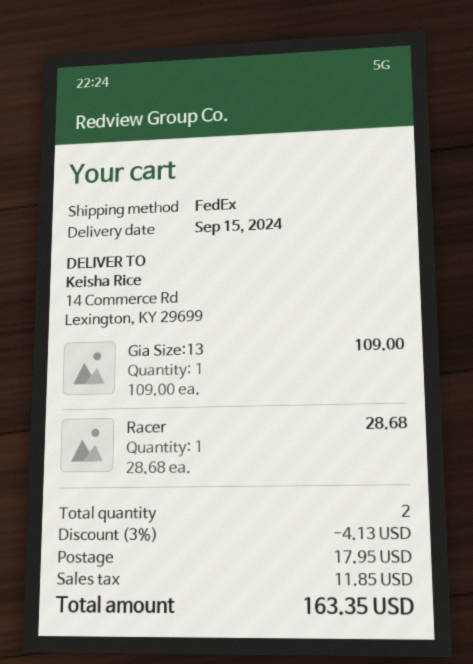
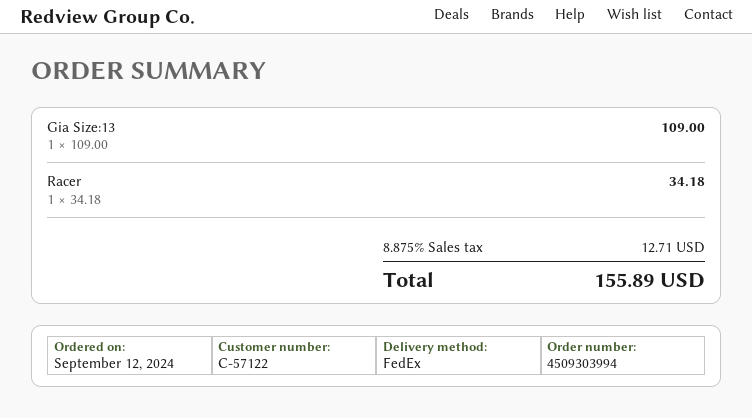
Racer: 1 x 28.68 = 28.68 -> 1 x 34.18 = 34.18
discount: 3% = 4.13 -> none
shipping: 17.95 -> none
tax: 11.85 -> 12.71
total: 163.35 -> 155.89

